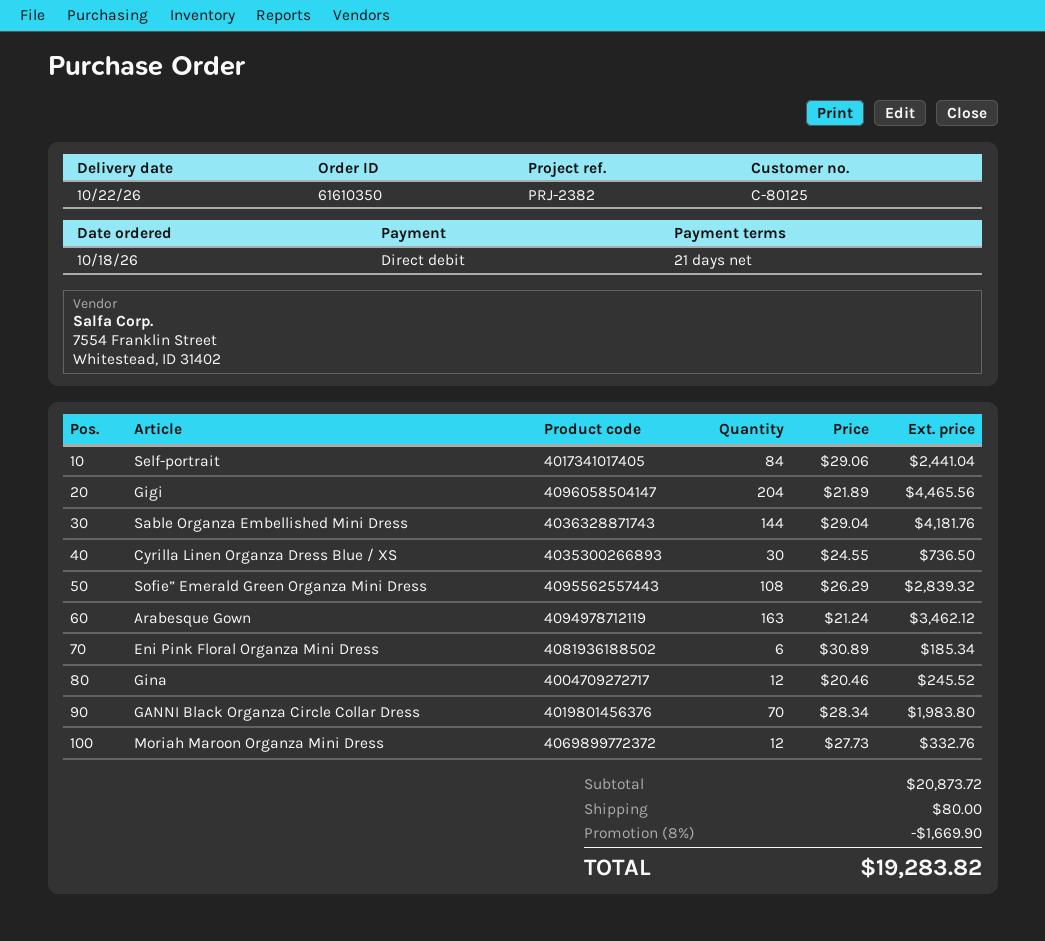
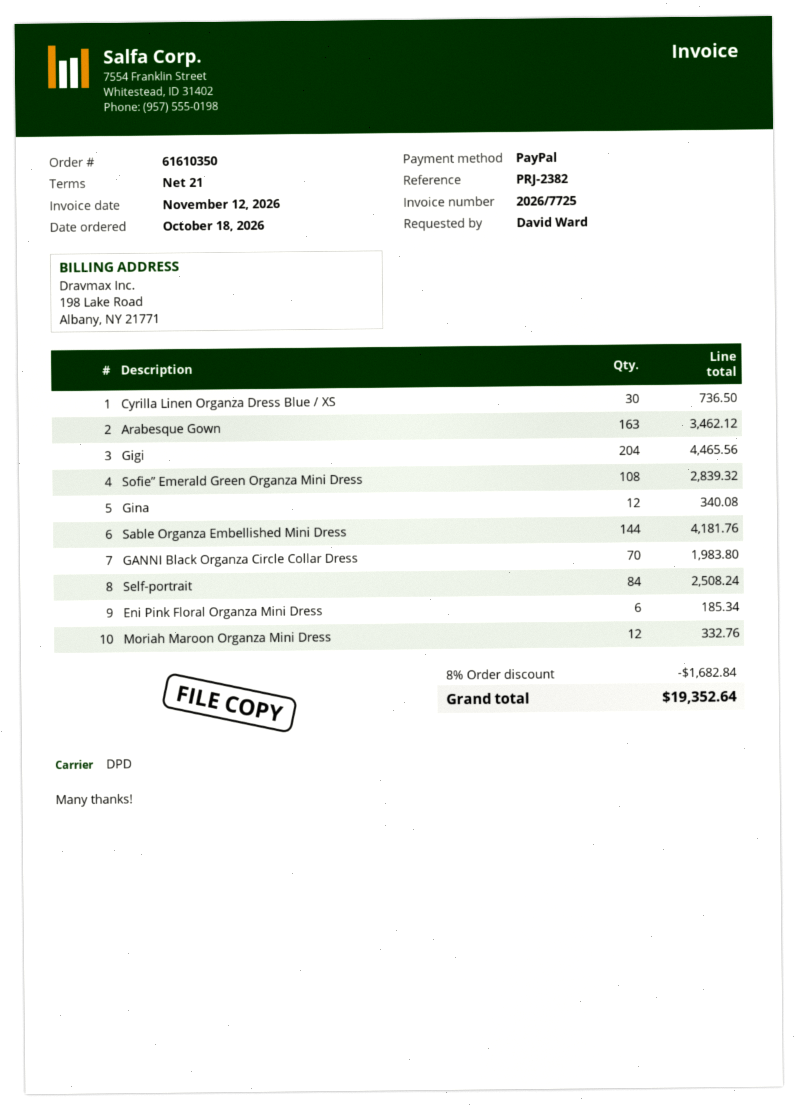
payment method: direct debit -> PayPal
Self-portrait: 84 for 2441.04 -> 84 for 2508.24
Gina: 12 for 245.52 -> 12 for 340.08
discount: 8% = 1669.90 -> 8% = 1682.84
shipping: 80.00 -> none
total: 19283.82 -> 19352.64

